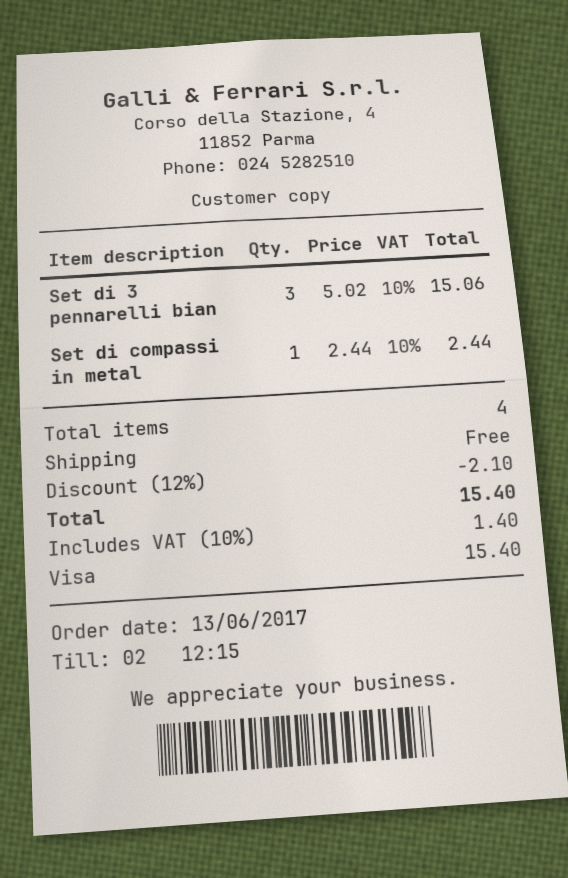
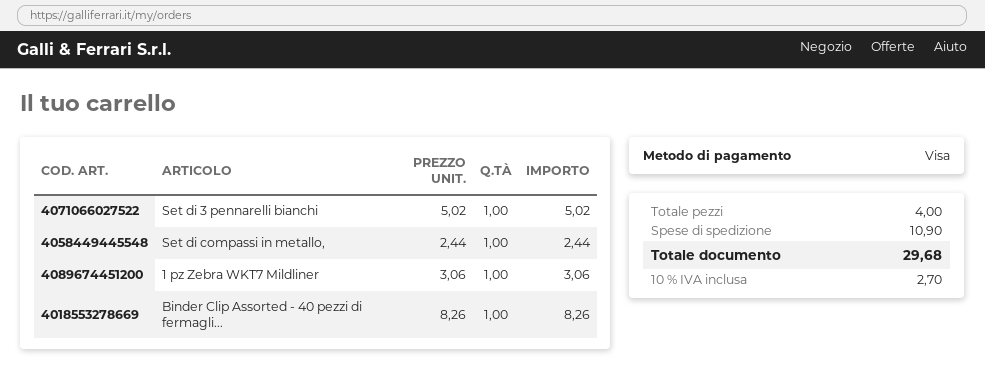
Set di 3 pennarelli bian: 3 x 5.02 = 15.06 -> 1 x 5.02 = 5.02
1 pz Zebra WKT7 Mildliner: none -> 1 x 3.06 = 3.06
Binder Clip Assorted - 40 pezzi di fermagli...: none -> 1 x 8.26 = 8.26
discount: 12% = 2.10 -> none
shipping: 0.00 -> 10.90
tax: 10% = 1.40 -> 10% = 2.70
total: 15.40 -> 29.68

